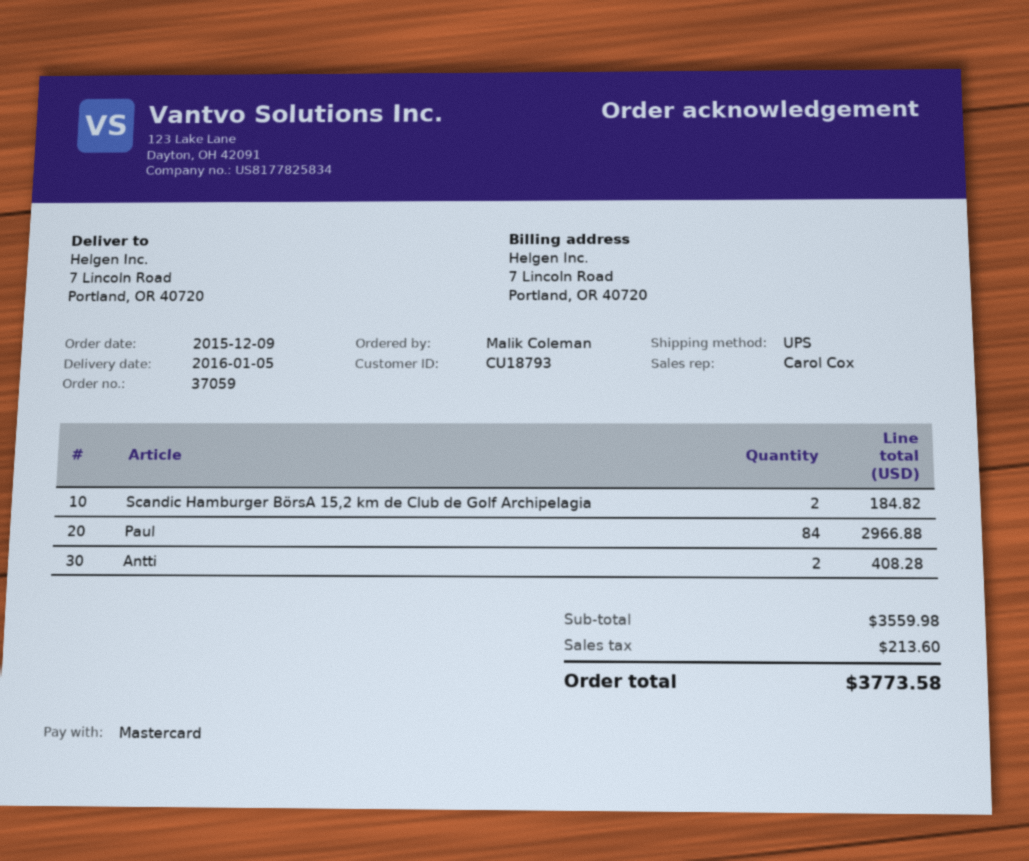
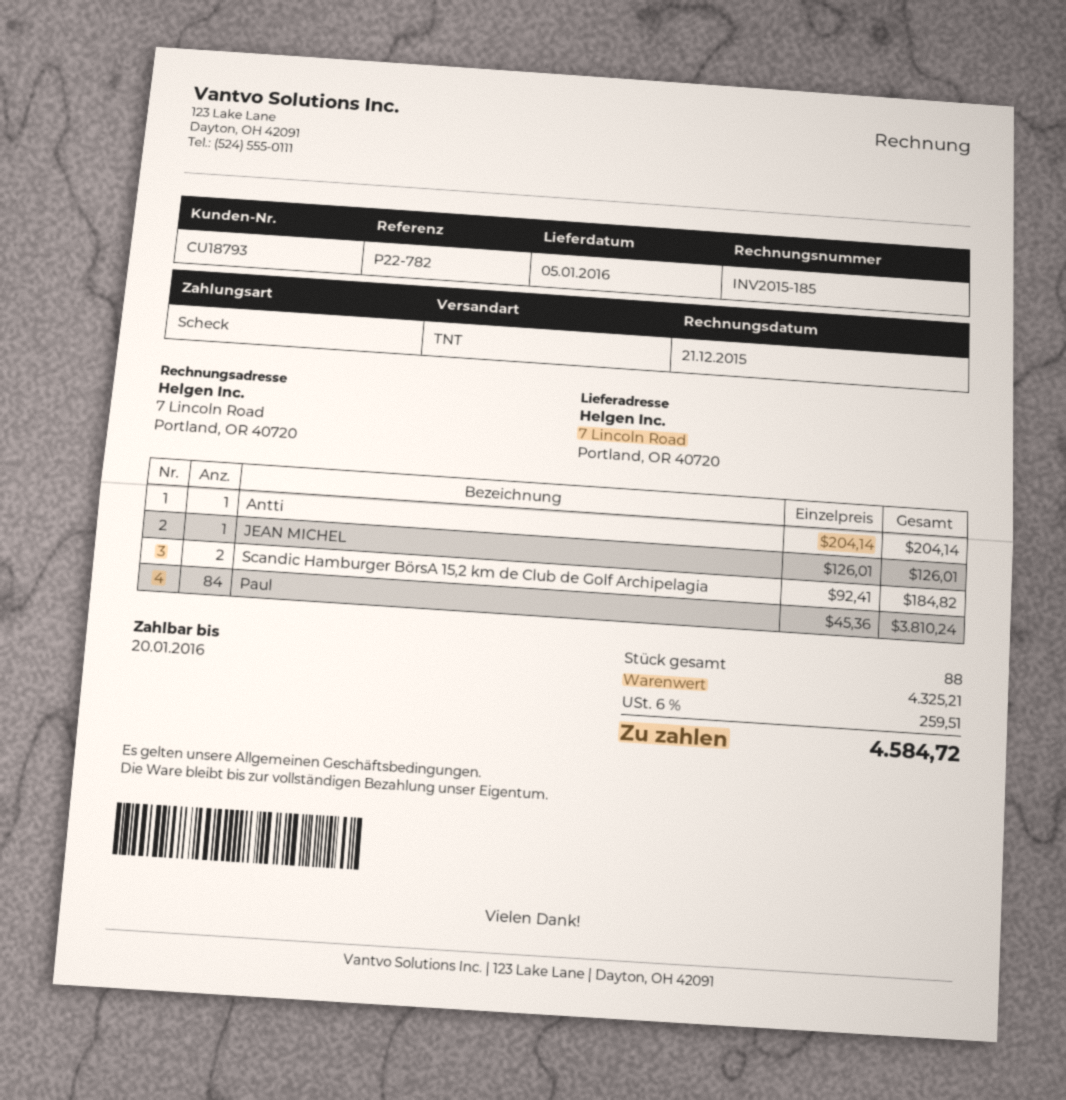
payment method: Mastercard -> cheque
shipping method: UPS -> TNT
Paul: 84 for 2966.88 -> 84 for 3810.24
Antti: 2 for 408.28 -> 1 for 204.14
JEAN MICHEL: none -> 1 for 126.01
subtotal: 3559.98 -> 4325.21
tax: 213.60 -> 259.51
total: 3773.58 -> 4584.72

